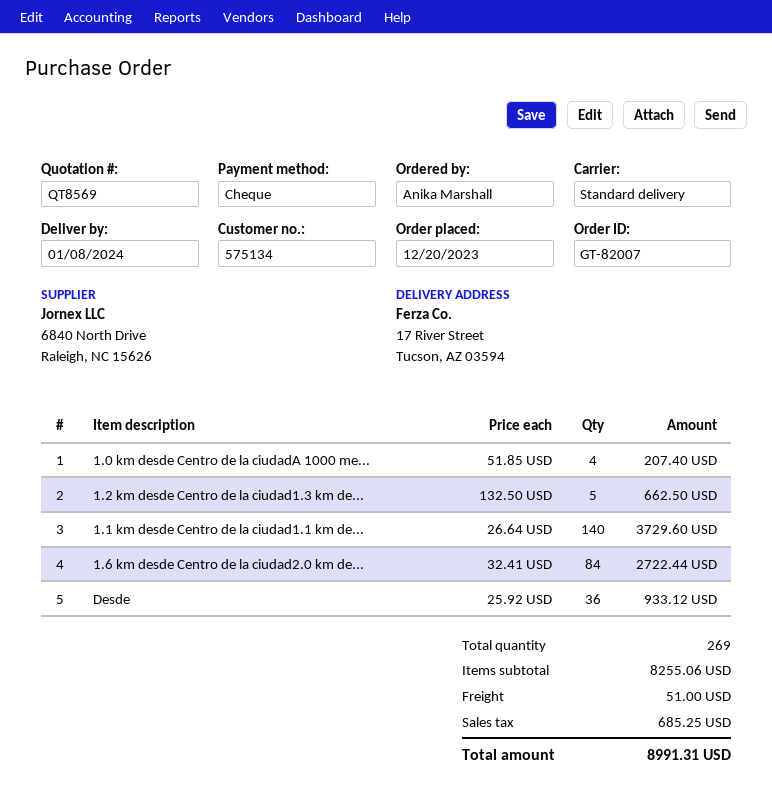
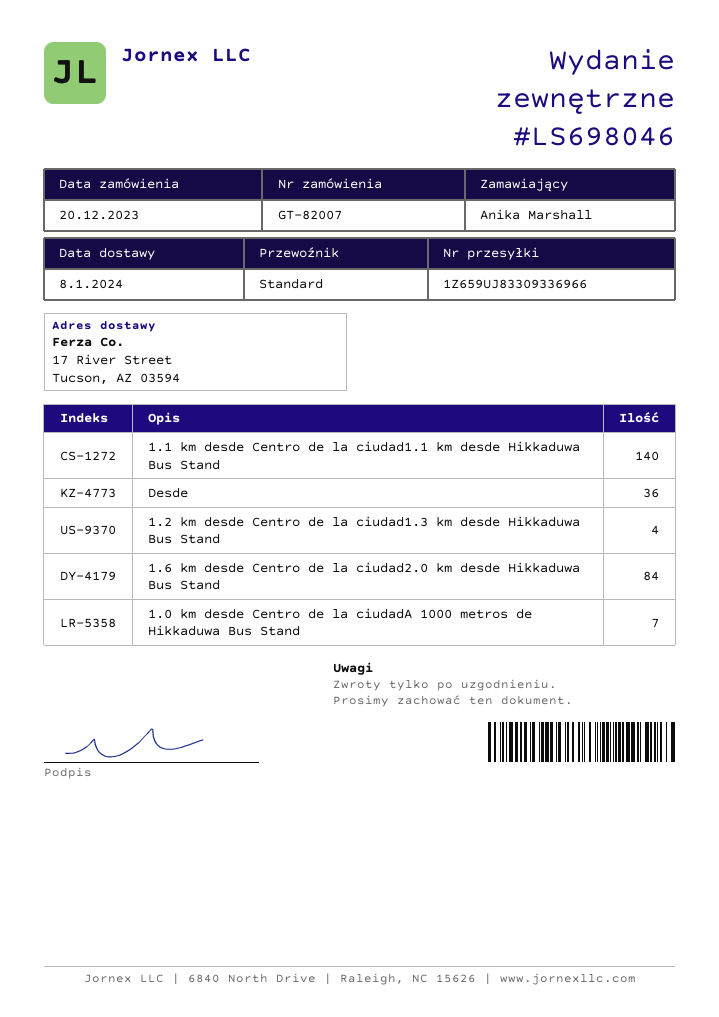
1.0 km desde Centro de la ciudadA 1000 me...: 4 -> 7
1.2 km desde Centro de la ciudad1.3 km de...: 5 -> 4

